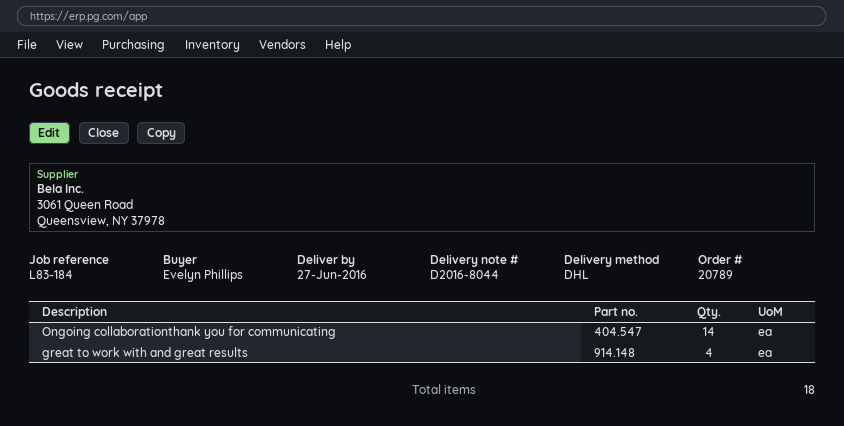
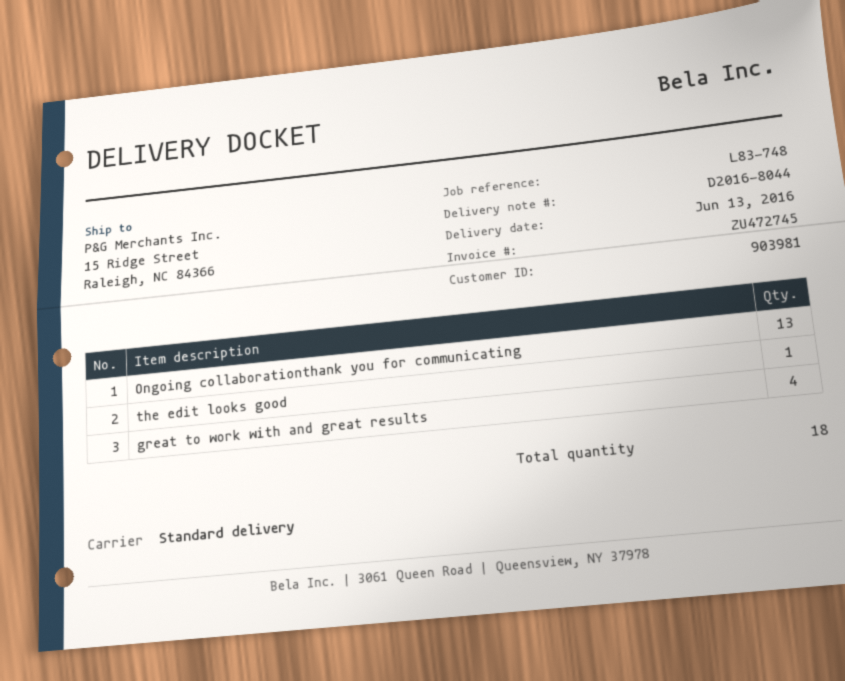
delivery date: 2016-06-27 -> 2016-06-13
reference: L83-184 -> L83-748
shipping method: DHL -> standard
Ongoing collaborationthank you for communicating: 14 -> 13
the edit looks good: none -> 1

